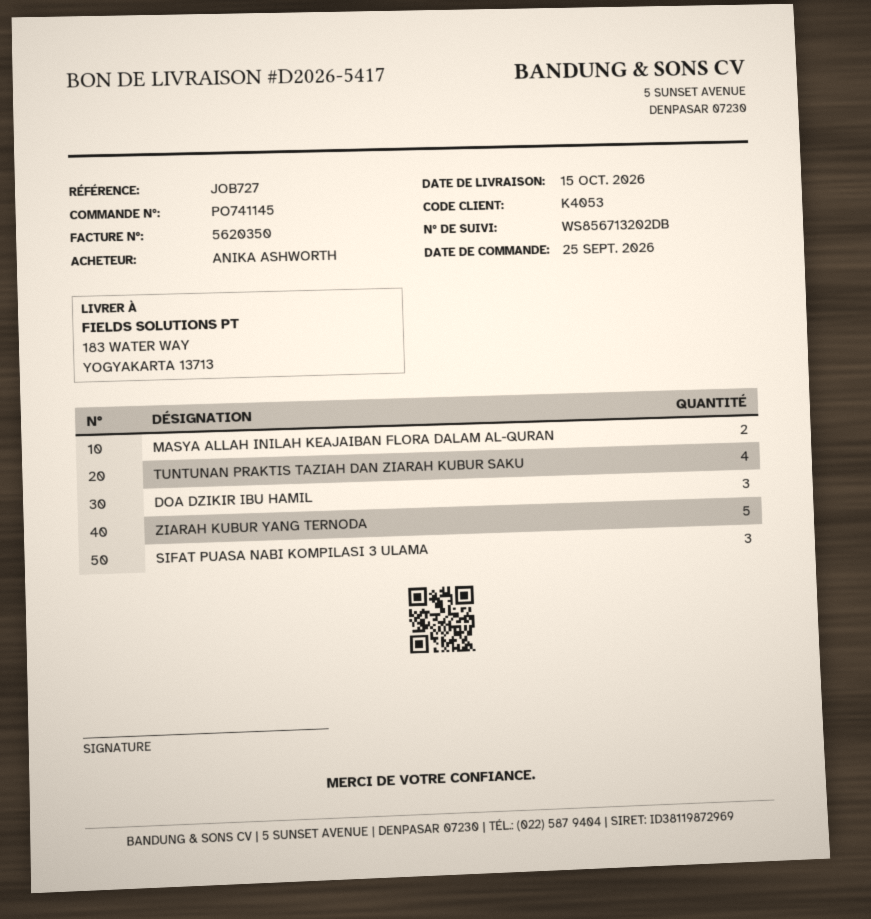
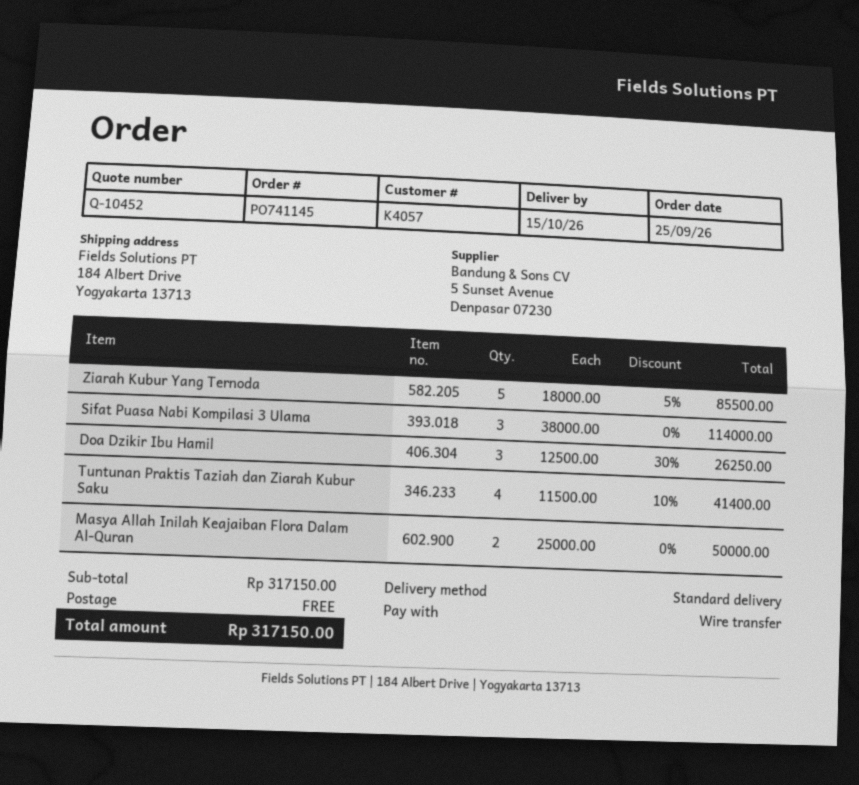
customer number: K4053 -> K4057
ship to: 183 WATER WAY, YOGYAKARTA 13713 -> 184 Albert Drive, Yogyakarta 13713

